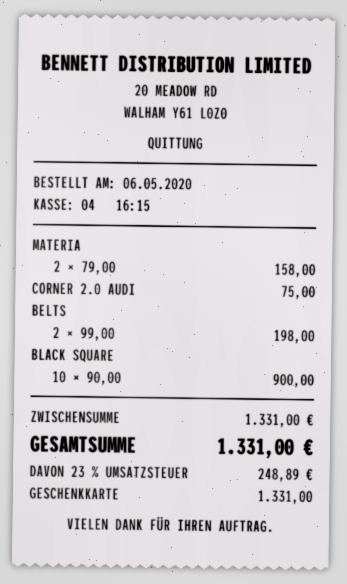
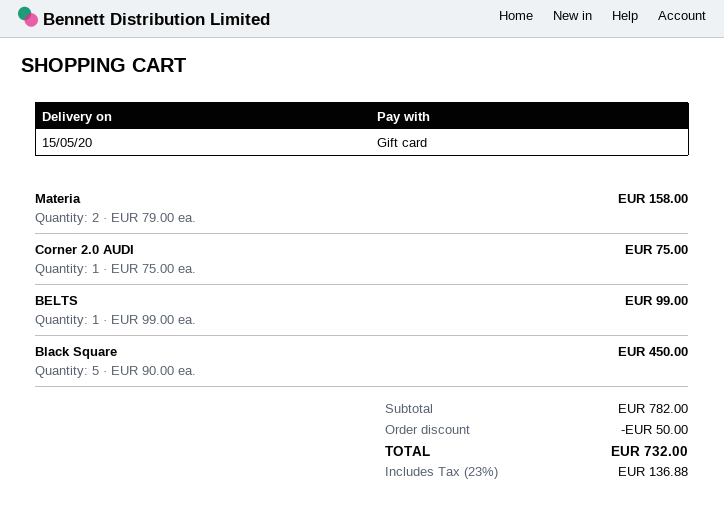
BELTS: 2 x 99.00 = 198.00 -> 1 x 99.00 = 99.00
BLACK SQUARE: 10 x 90.00 = 900.00 -> 5 x 90.00 = 450.00
subtotal: 1331.00 -> 782.00
discount: none -> 50.00
tax: 23% = 248.89 -> 23% = 136.88
total: 1331.00 -> 732.00

